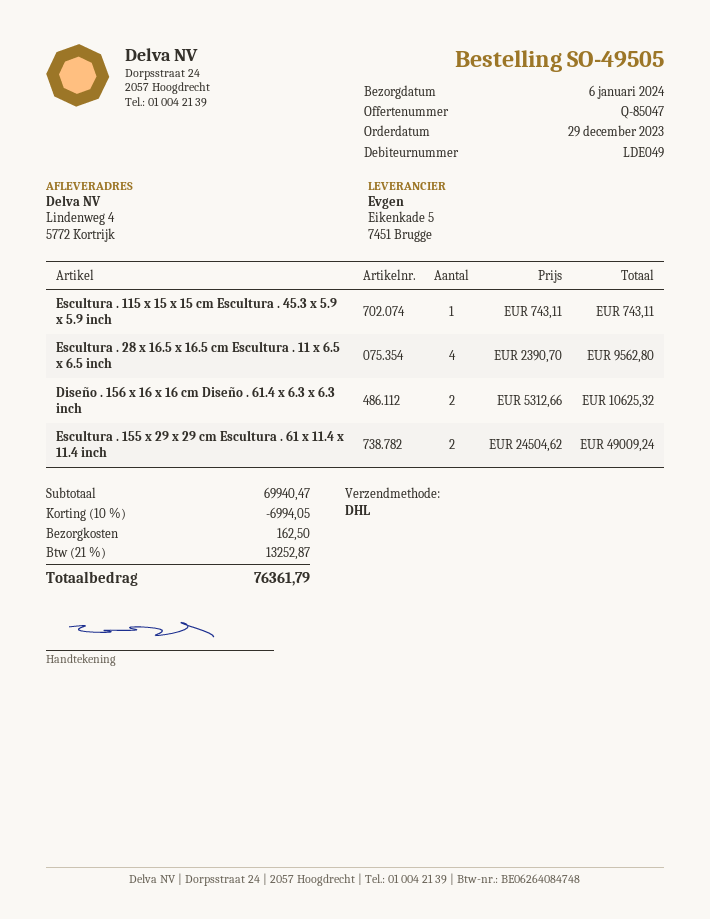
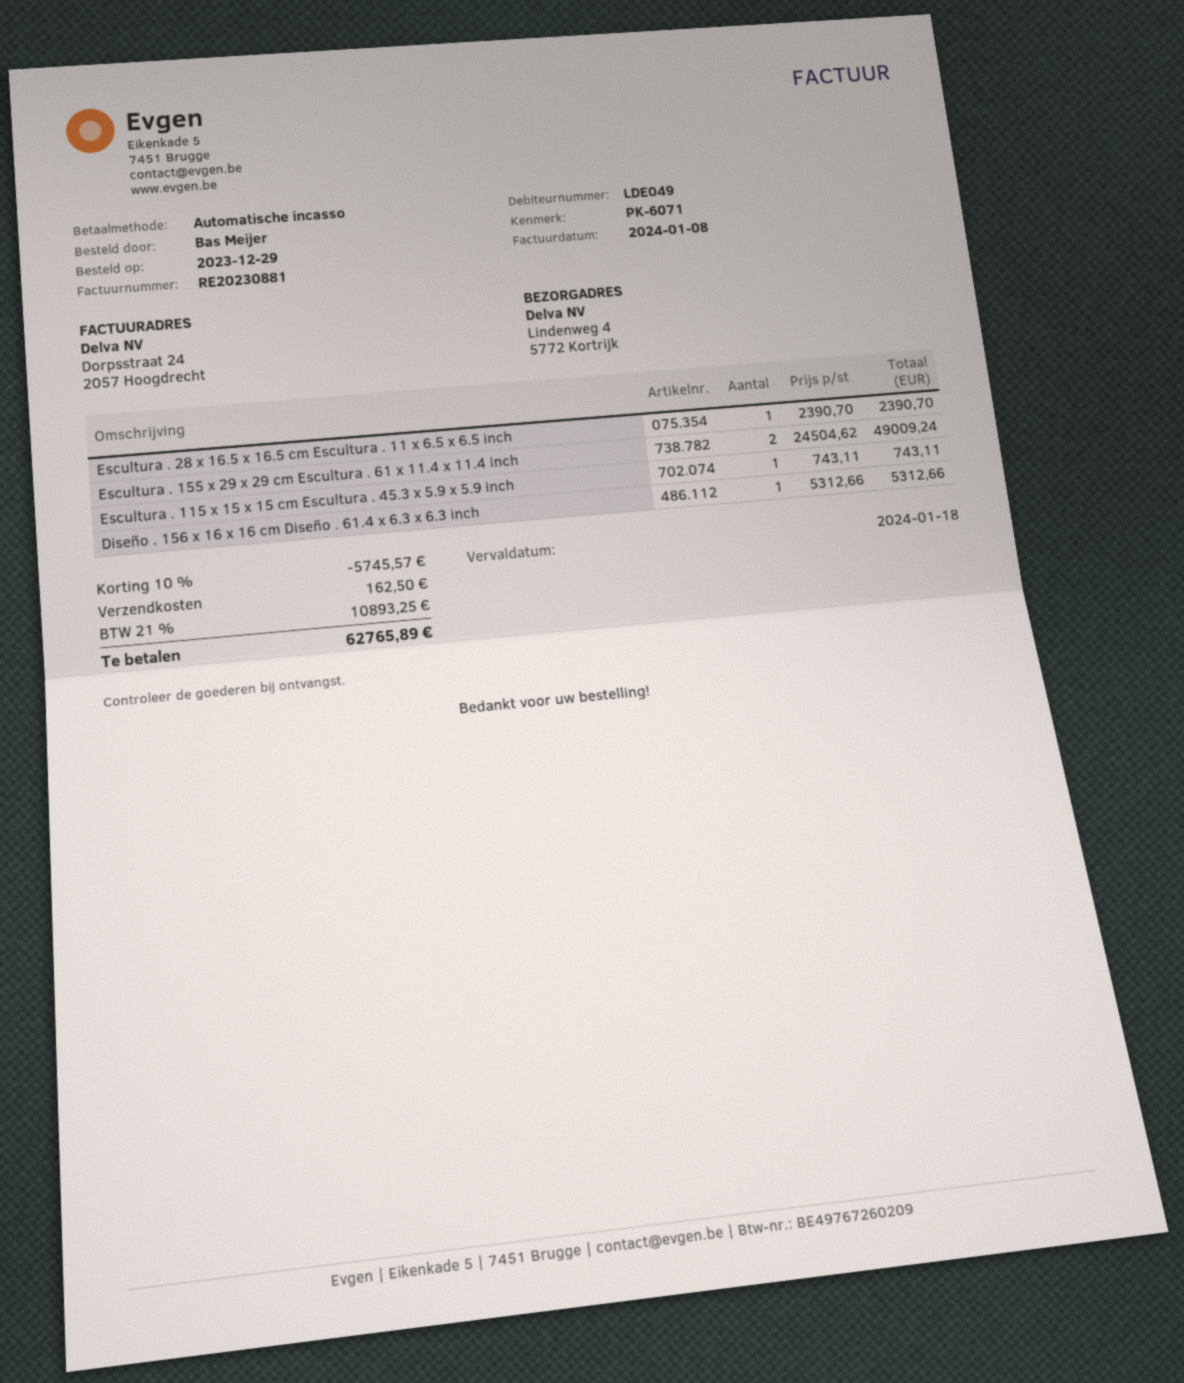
Escultura . 28 x 16.5 x 16.5 cm Escultura . 11 x 6.5 x 6.5 inch: 4 x 2390.70 = 9562.80 -> 1 x 2390.70 = 2390.70
Diseño . 156 x 16 x 16 cm Diseño . 61.4 x 6.3 x 6.3 inch: 2 x 5312.66 = 10625.32 -> 1 x 5312.66 = 5312.66
discount: 10% = 6994.05 -> 10% = 5745.57
tax: 21% = 13252.87 -> 21% = 10893.25
total: 76361.79 -> 62765.89

